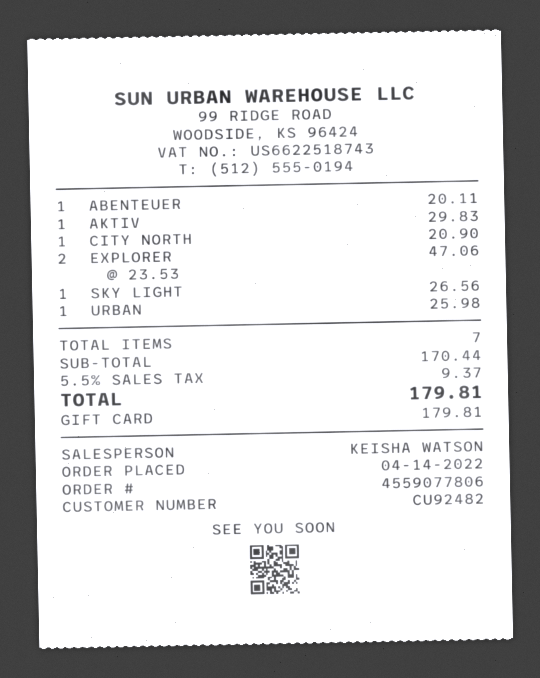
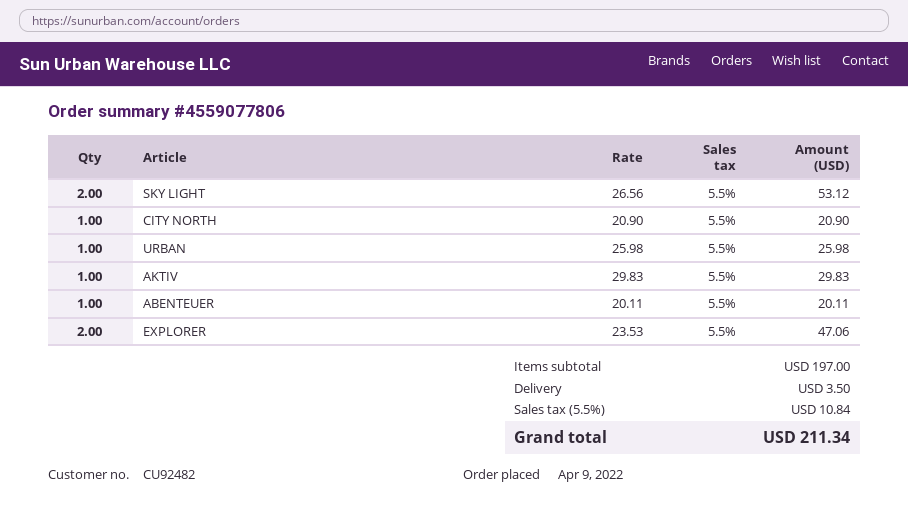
order date: 2022-04-14 -> 2022-04-09
SKY LIGHT: 1 x 26.56 = 26.56 -> 2 x 26.56 = 53.12
subtotal: 170.44 -> 197.00
shipping: none -> 3.50
tax: 5.5% = 9.37 -> 5.5% = 10.84
total: 179.81 -> 211.34

